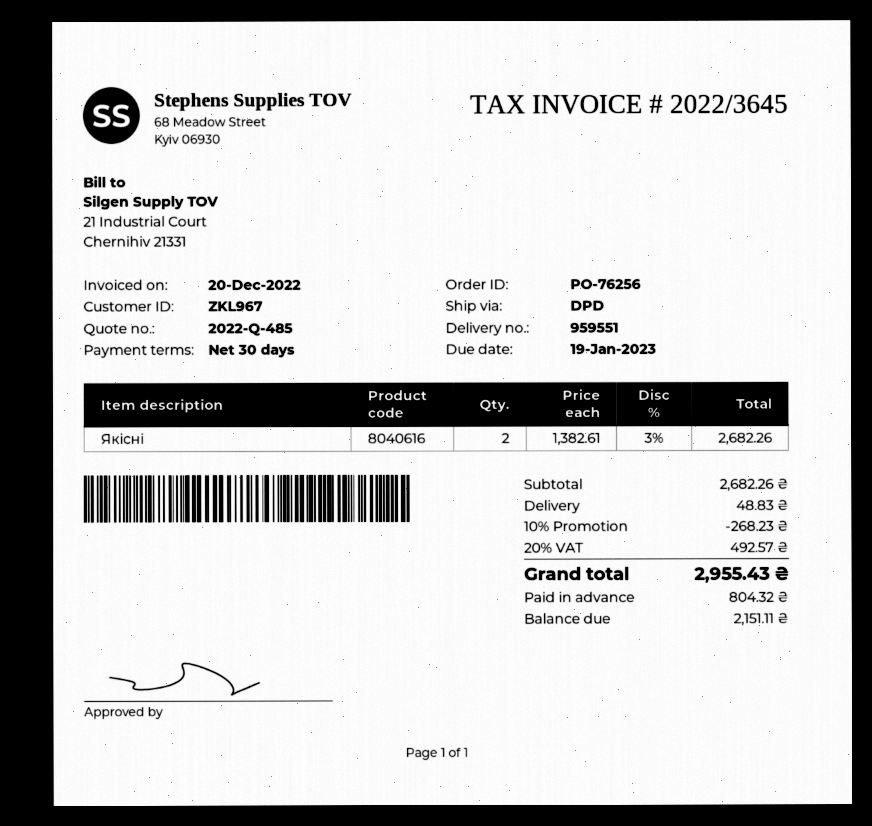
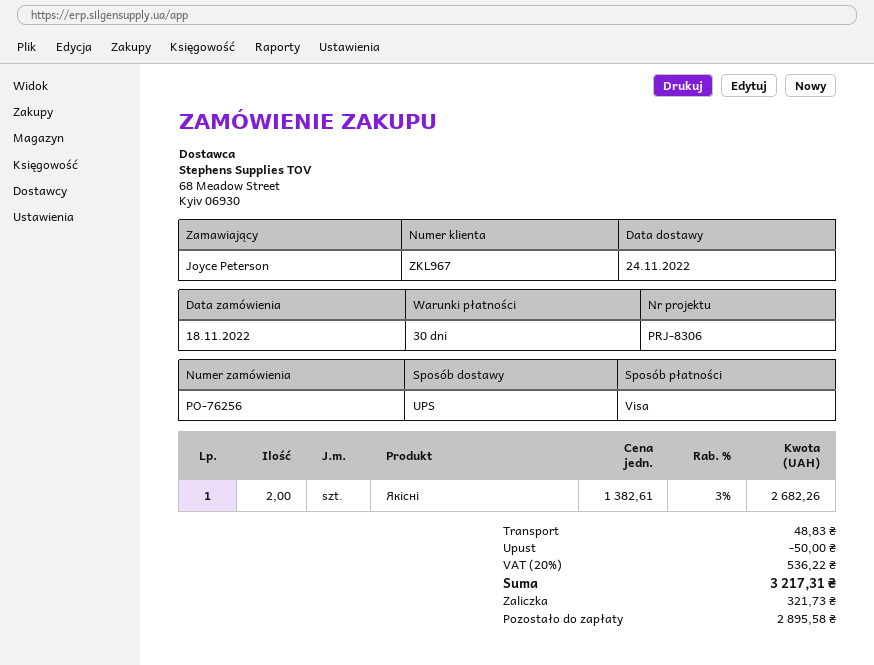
shipping method: DPD -> UPS
discount: 268.23 -> 50.00
tax: 20% = 492.57 -> 20% = 536.22
total: 2955.43 -> 3217.31
deposit: 804.32 -> 321.73
balance: 2151.11 -> 2895.58

